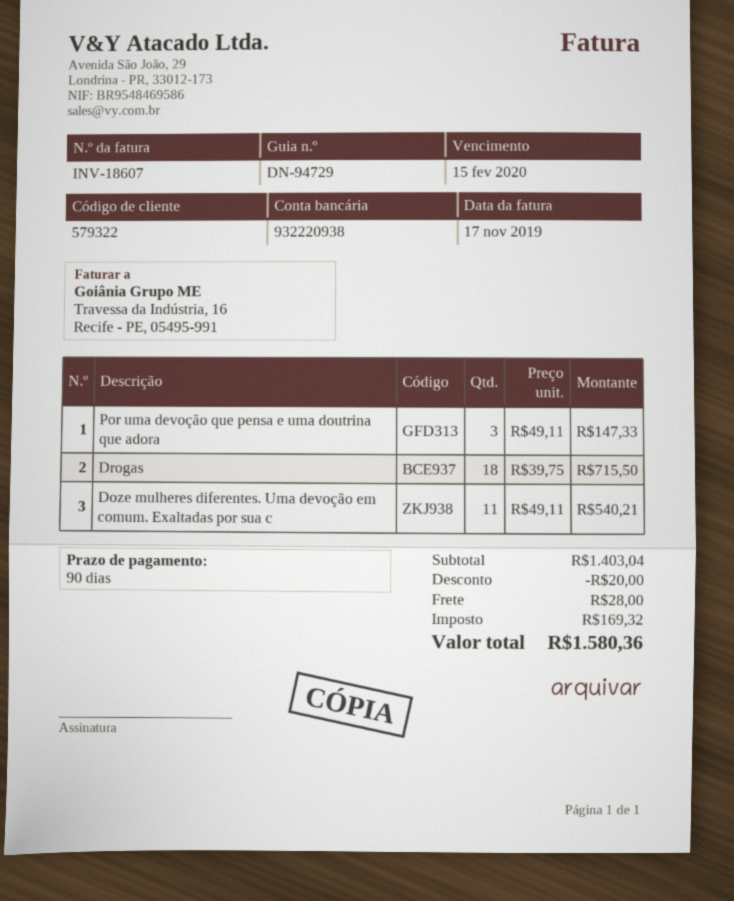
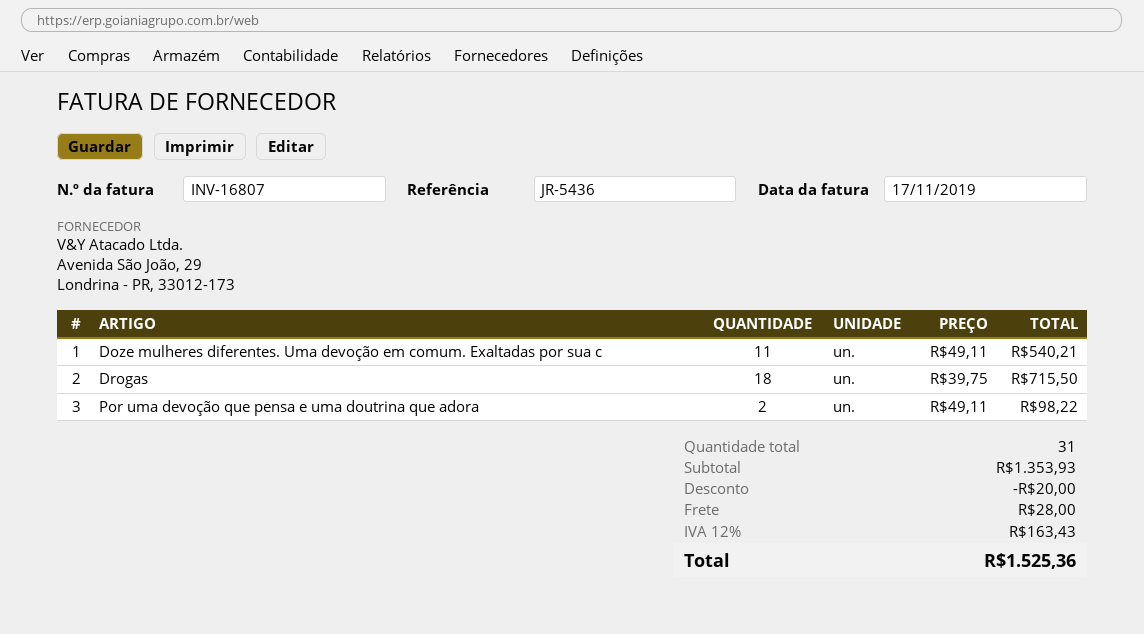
invoice number: INV-18607 -> INV-16807
Por uma devoção que pensa e uma doutrina que adora: 3 x 49.11 = 147.33 -> 2 x 49.11 = 98.22
subtotal: 1403.04 -> 1353.93
tax: 169.32 -> 163.43
total: 1580.36 -> 1525.36

